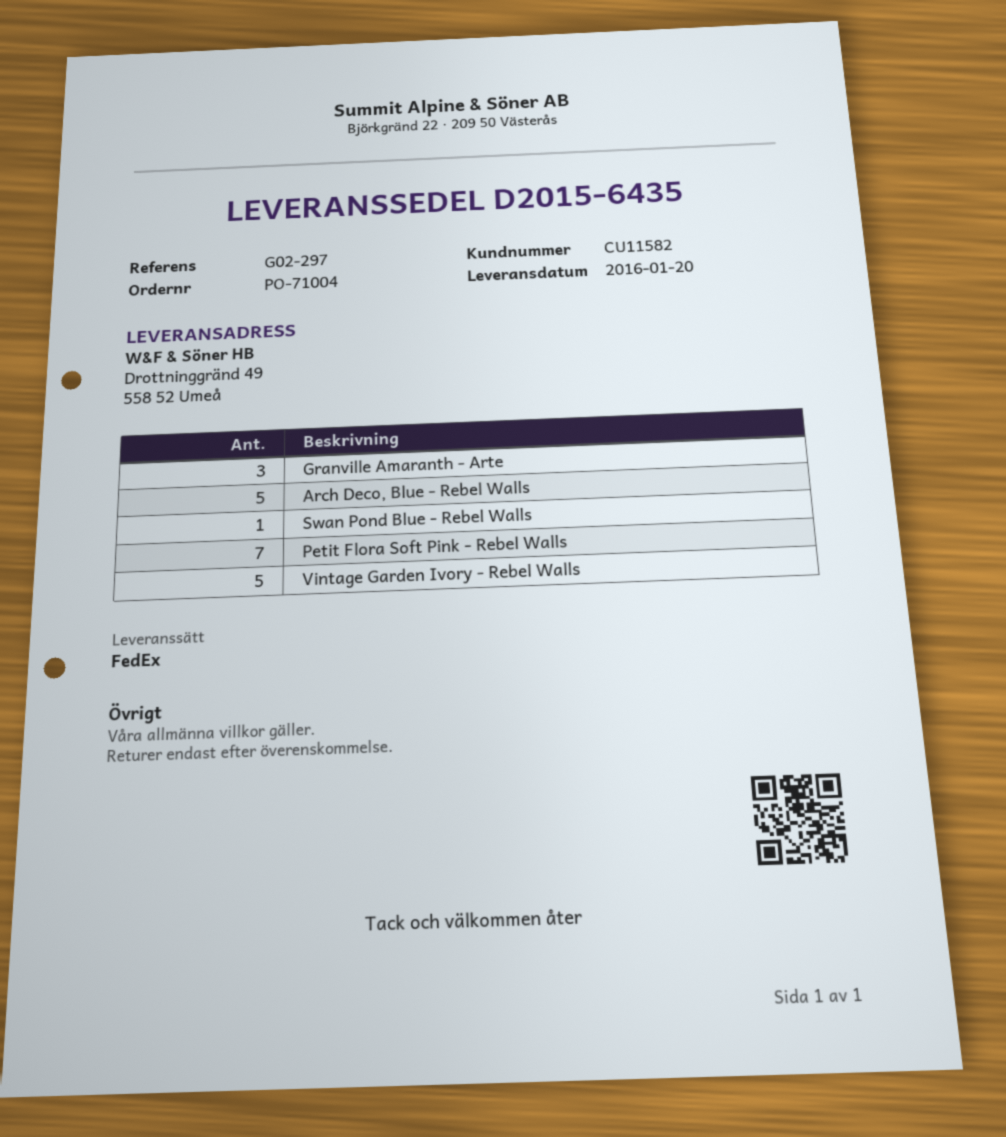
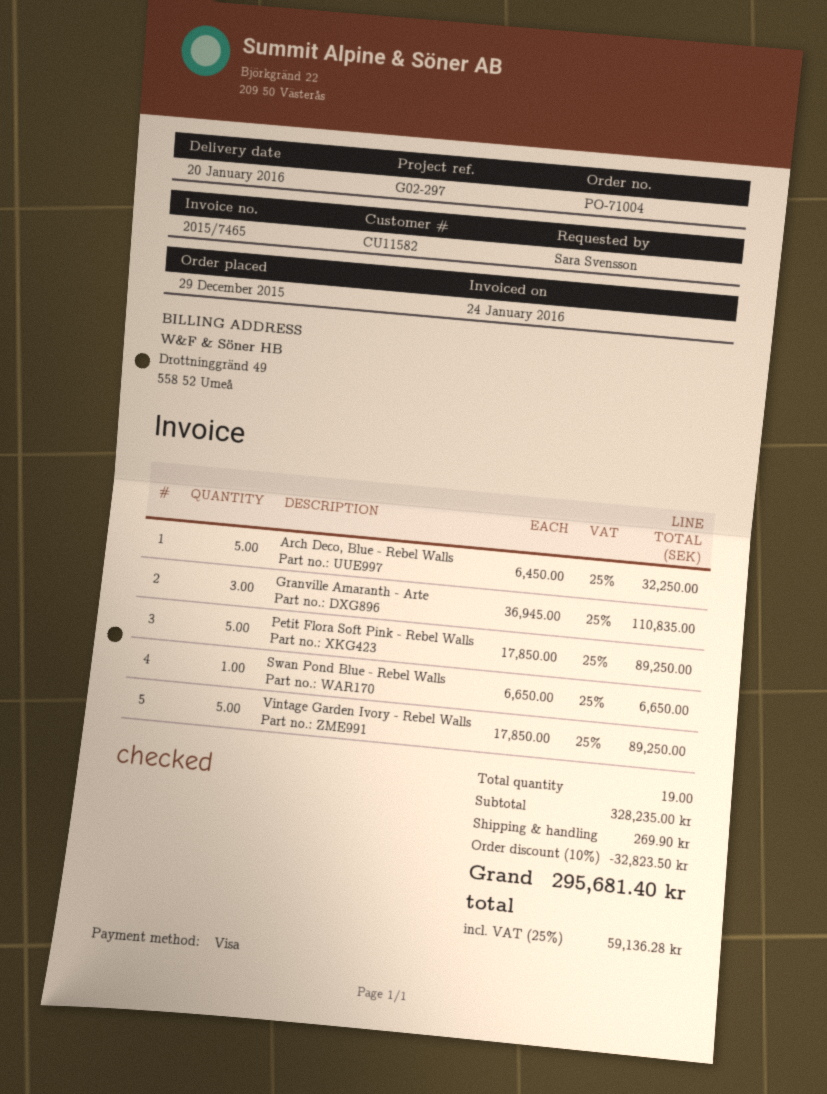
Petit Flora Soft Pink - Rebel Walls: 7 -> 5

